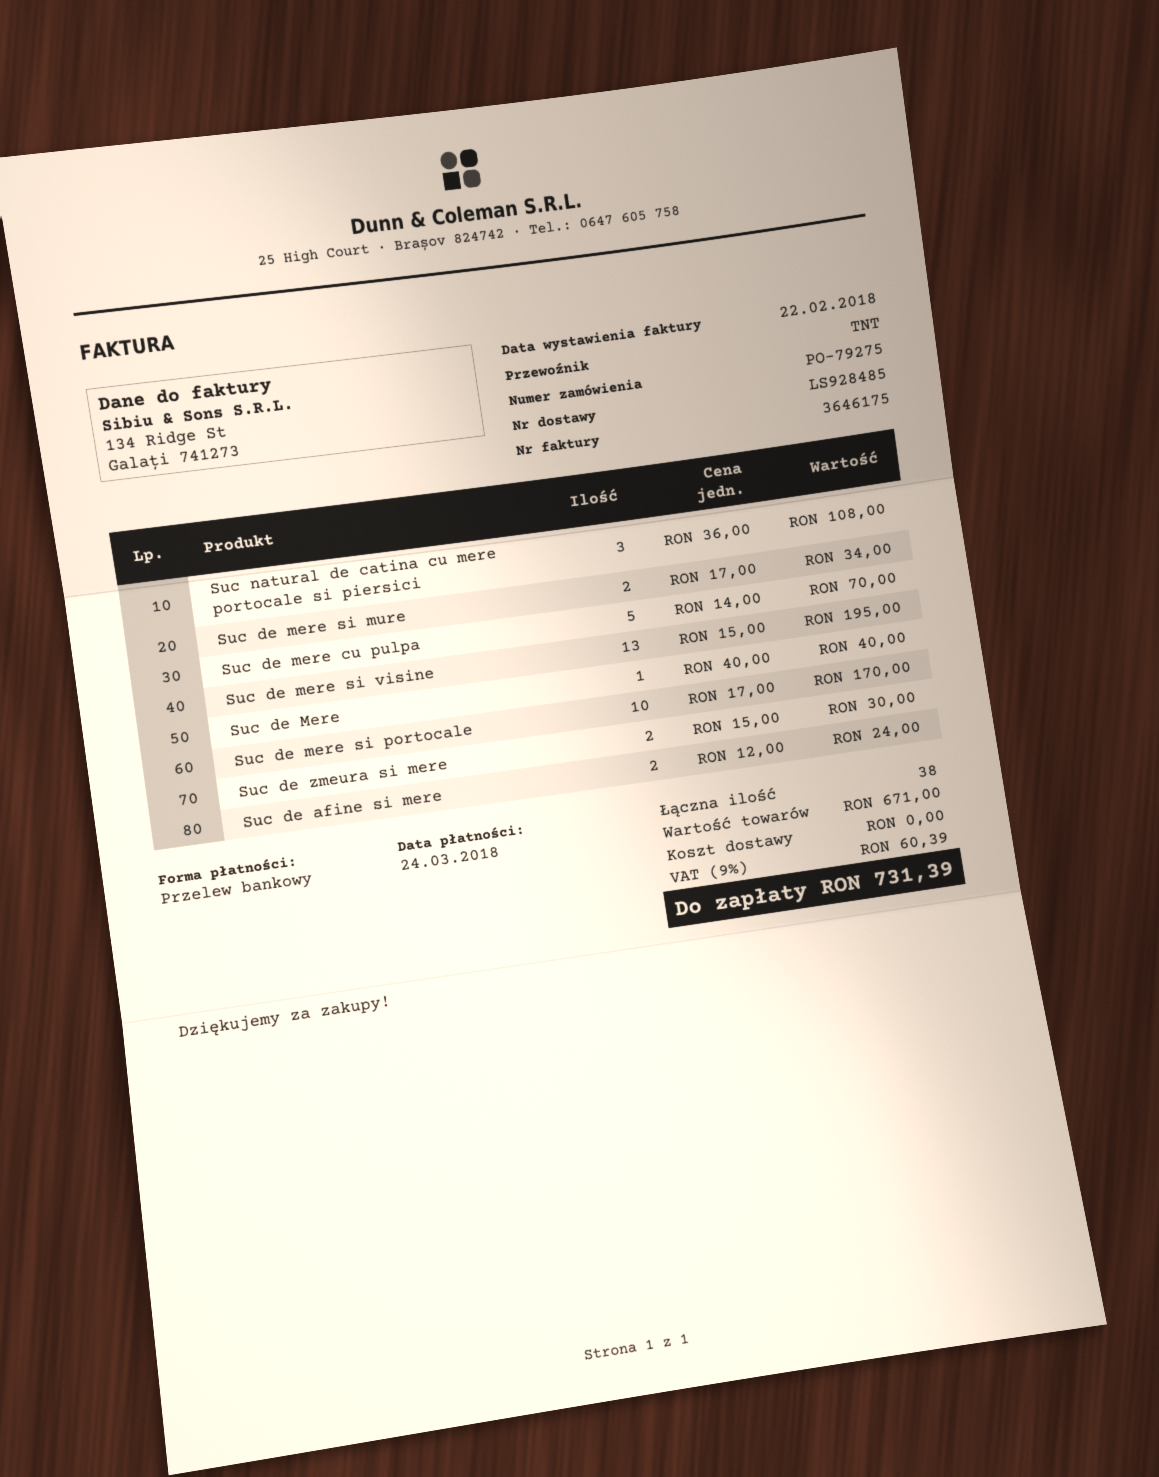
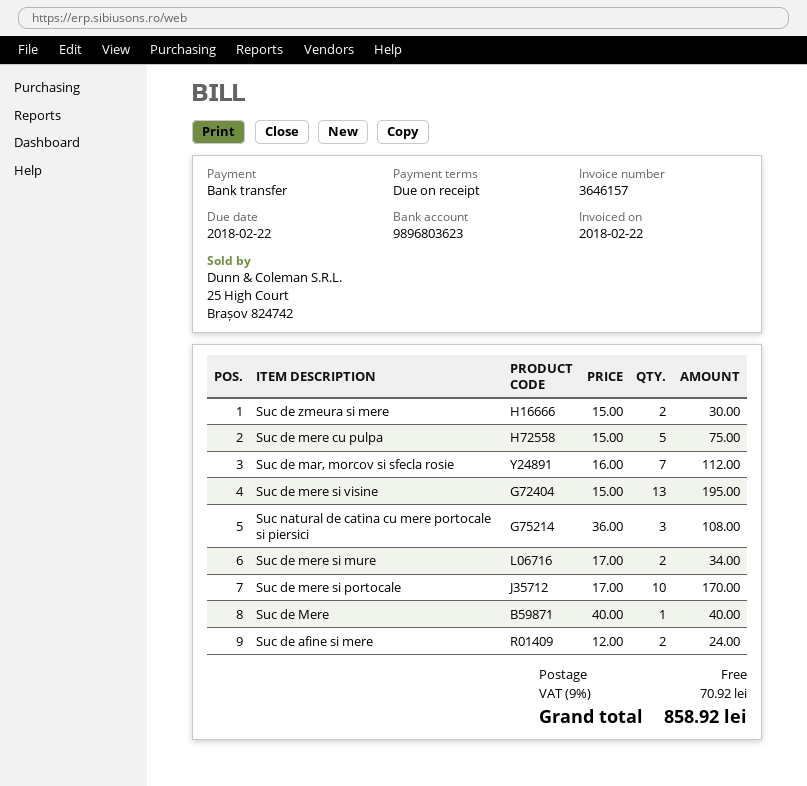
invoice number: 3646175 -> 3646157
due date: 2018-03-24 -> 2018-02-22
Suc de mere cu pulpa: 5 x 14.00 = 70.00 -> 5 x 15.00 = 75.00
Suc de mar, morcov si sfecla rosie: none -> 7 x 16.00 = 112.00
tax: 9% = 60.39 -> 9% = 70.92
total: 731.39 -> 858.92

